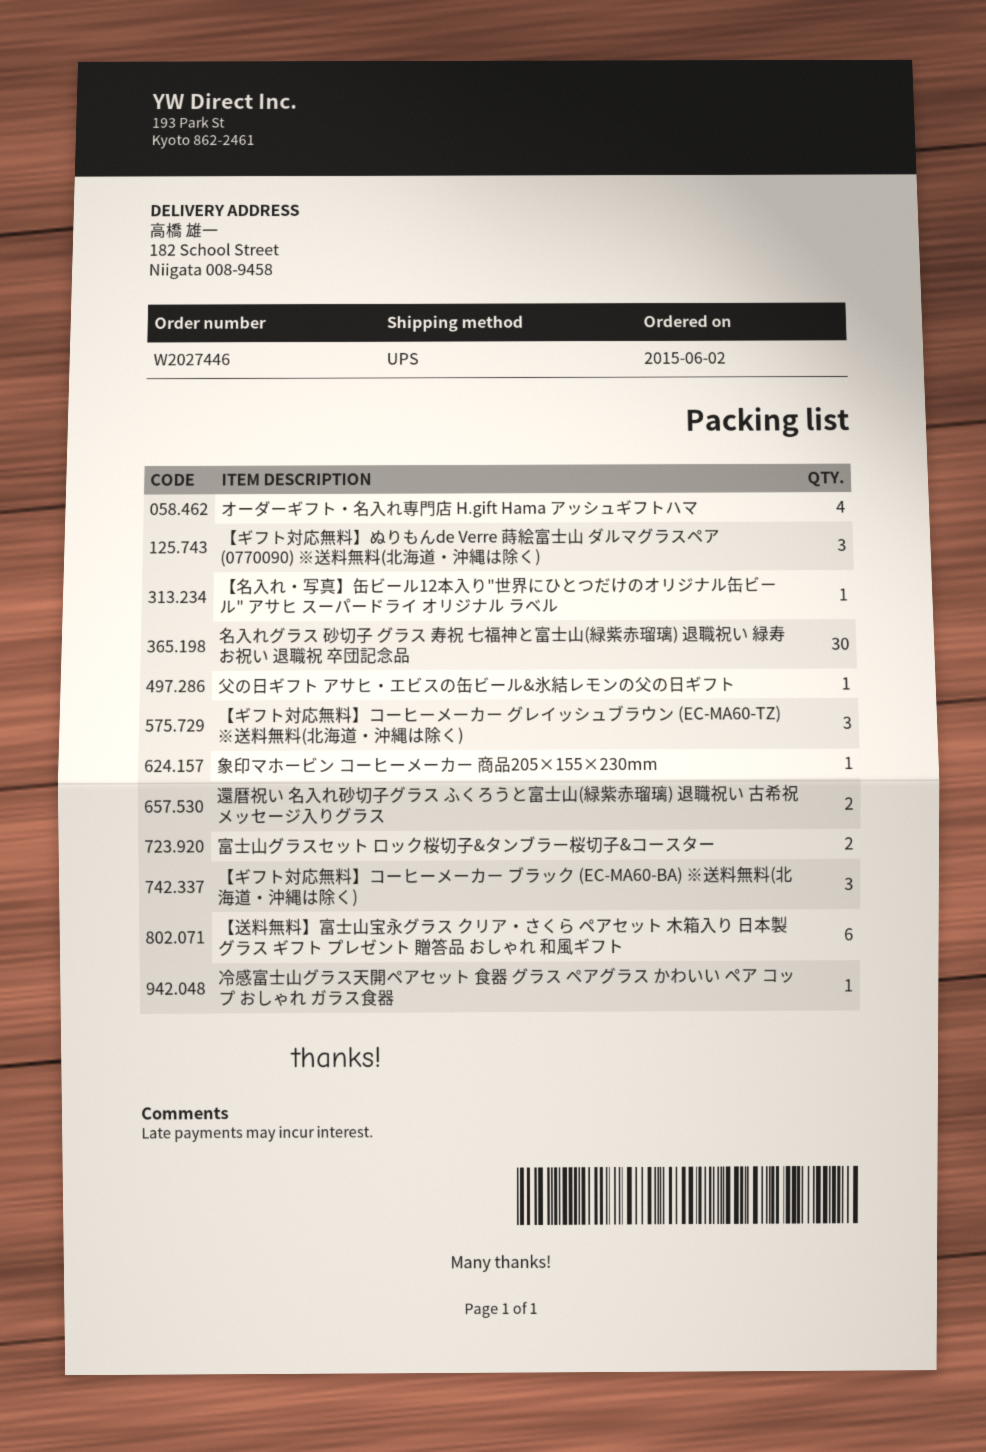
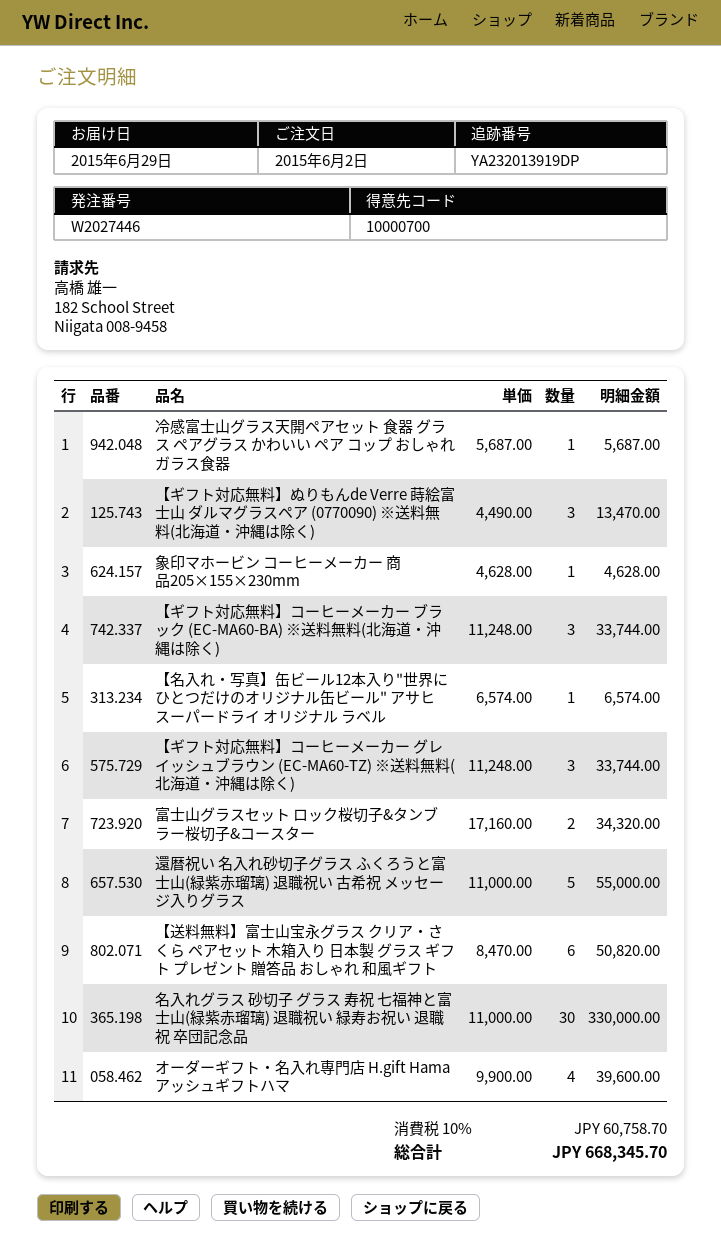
父の日ギフト アサヒ・エビスの缶ビール&氷結レモンの父の日ギフト: 1 -> none
還暦祝い 名入れ砂切子グラス ふくろうと富士山(緑紫赤瑠璃) 退職祝い 古希祝 メッセージ入りグラス: 2 -> 5

